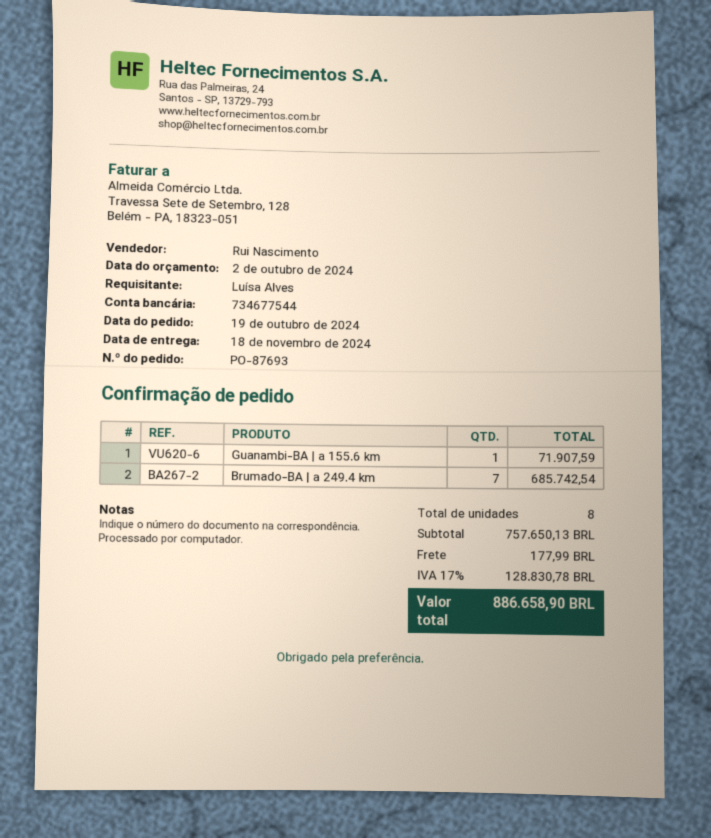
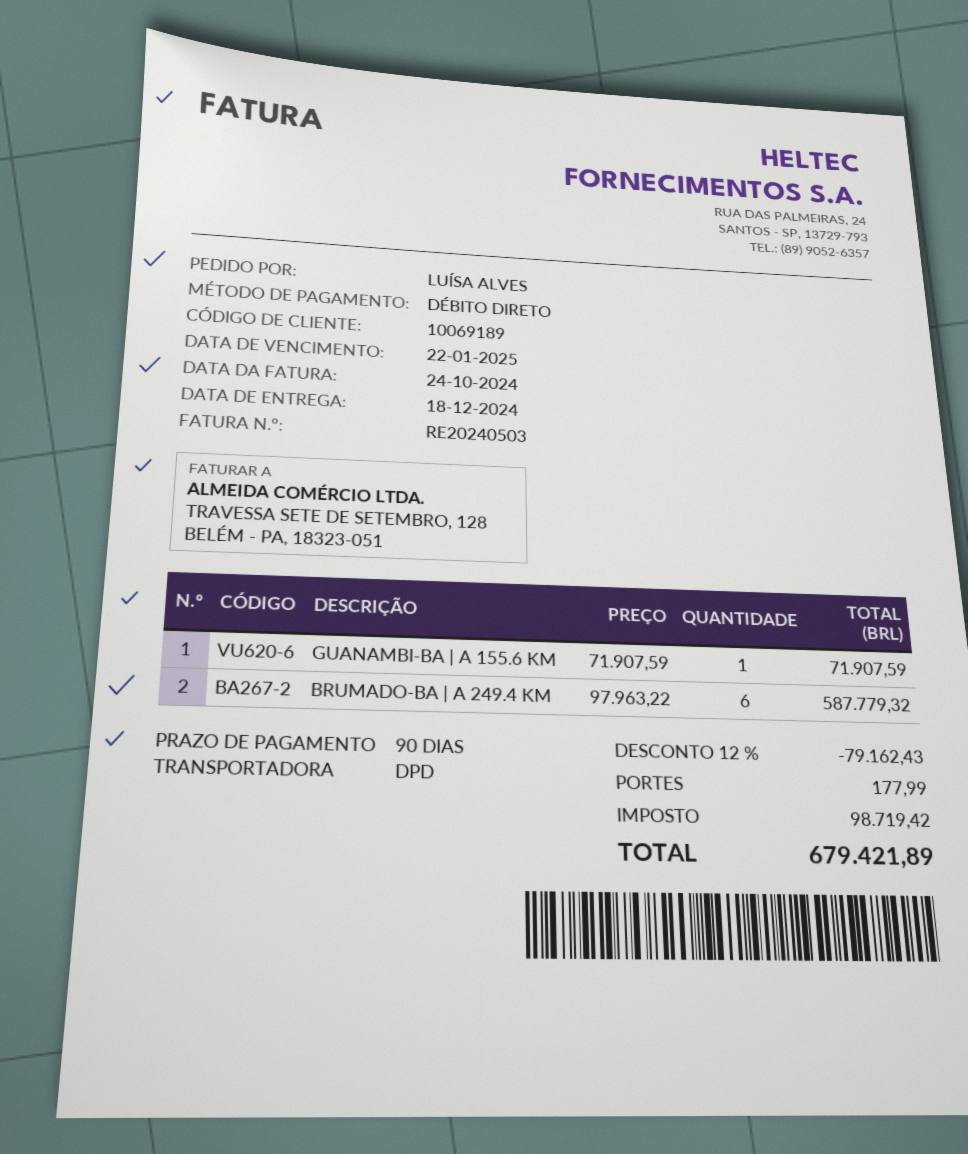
delivery date: 2024-11-18 -> 2024-12-18
Brumado-BA | a 249.4 km: 7 for 685742.54 -> 6 for 587779.32
discount: none -> 12% = 79162.43
tax: 128830.78 -> 98719.42
total: 886658.90 -> 679421.89

